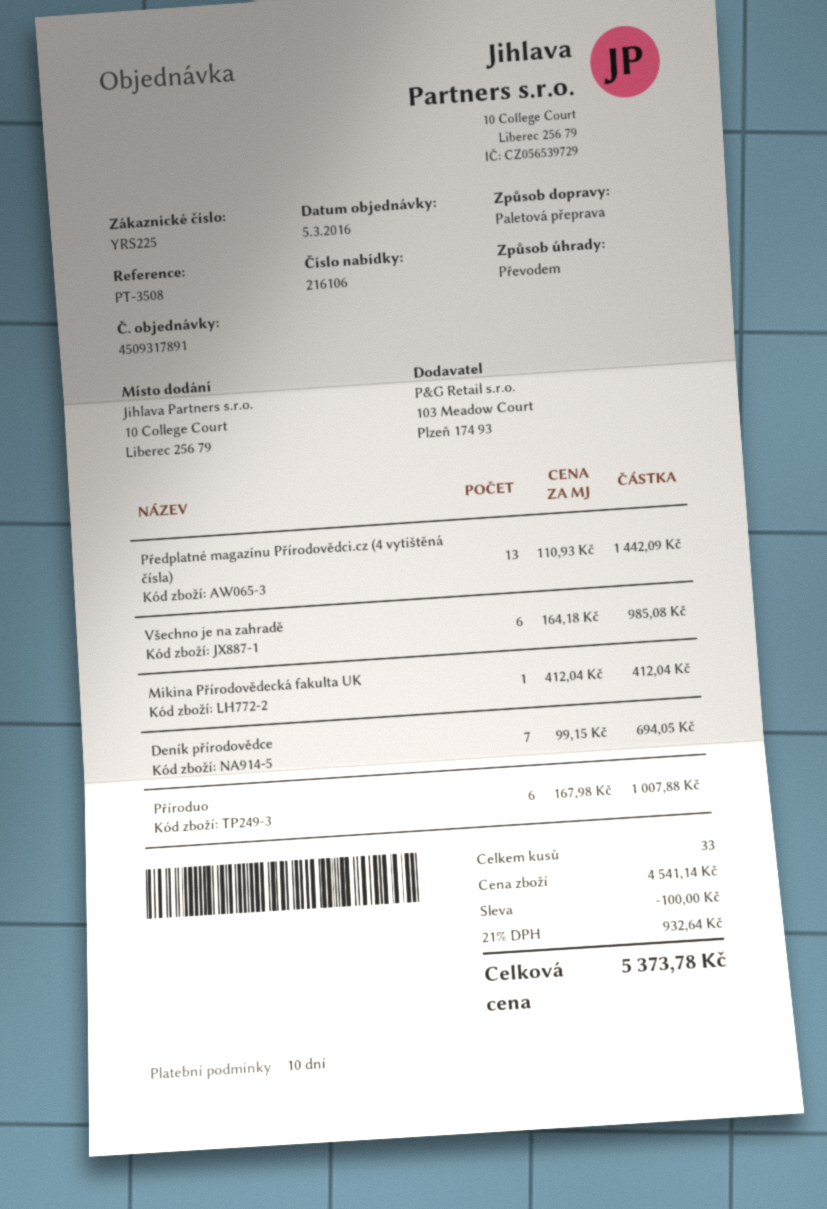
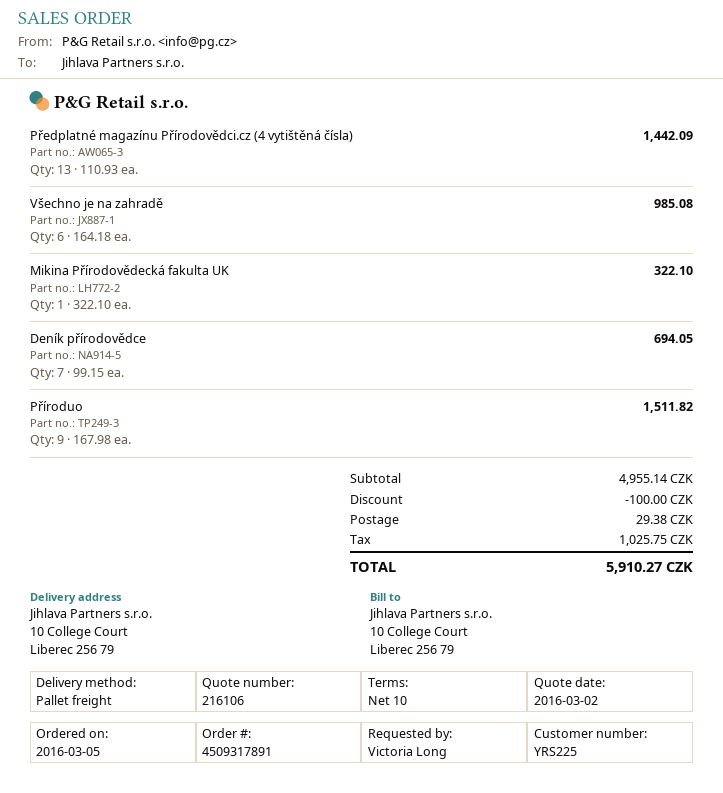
Mikina Přírodovědecká fakulta UK: 1 x 412.04 = 412.04 -> 1 x 322.10 = 322.10
Příroduo: 6 x 167.98 = 1007.88 -> 9 x 167.98 = 1511.82
subtotal: 4541.14 -> 4955.14
shipping: none -> 29.38
tax: 932.64 -> 1025.75
total: 5373.78 -> 5910.27

